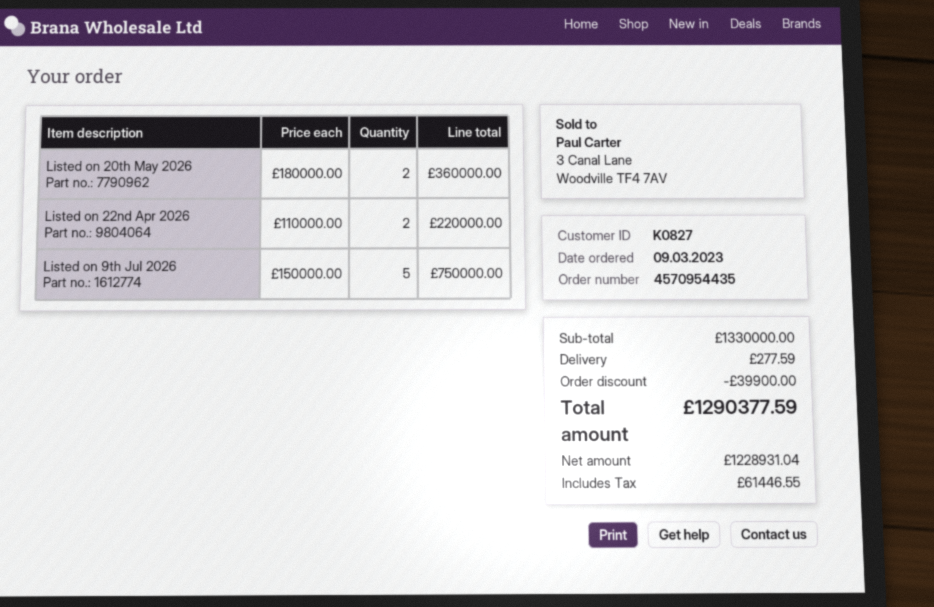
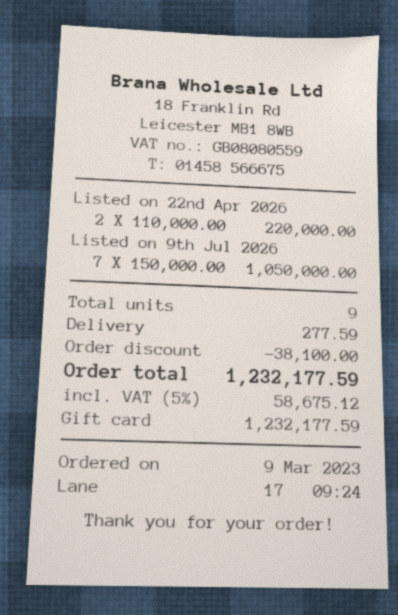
Listed on 20th May 2026: 2 x 180000.00 = 360000.00 -> none
Listed on 9th Jul 2026: 5 x 150000.00 = 750000.00 -> 7 x 150000.00 = 1050000.00
discount: 39900.00 -> 38100.00
tax: 61446.55 -> 58675.12
total: 1290377.59 -> 1232177.59

